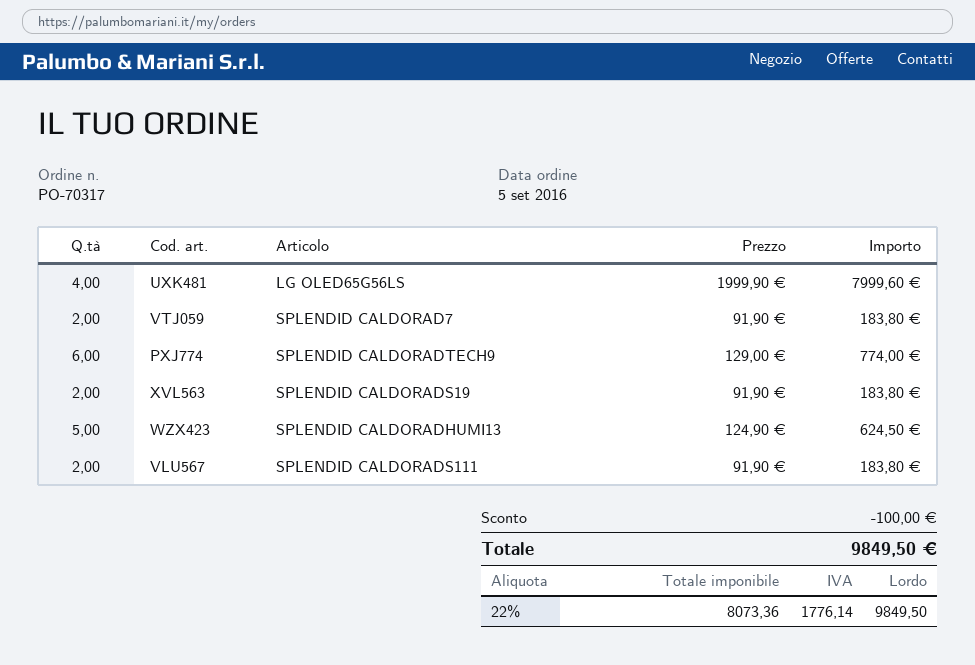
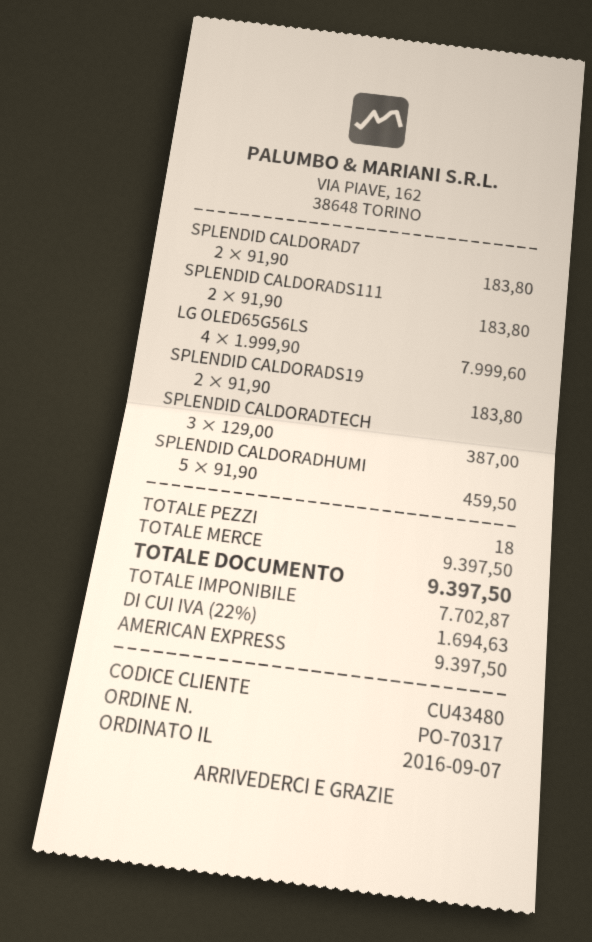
order date: 2016-09-05 -> 2016-09-07
SPLENDID CALDORADTECH9: 6 x 129.00 = 774.00 -> 3 x 129.00 = 387.00
SPLENDID CALDORADHUMI13: 5 x 124.90 = 624.50 -> 5 x 91.90 = 459.50
discount: 100.00 -> none
net: 8073.36 -> 7702.87
tax: 22% = 1776.14 -> 22% = 1694.63
total: 9849.50 -> 9397.50

